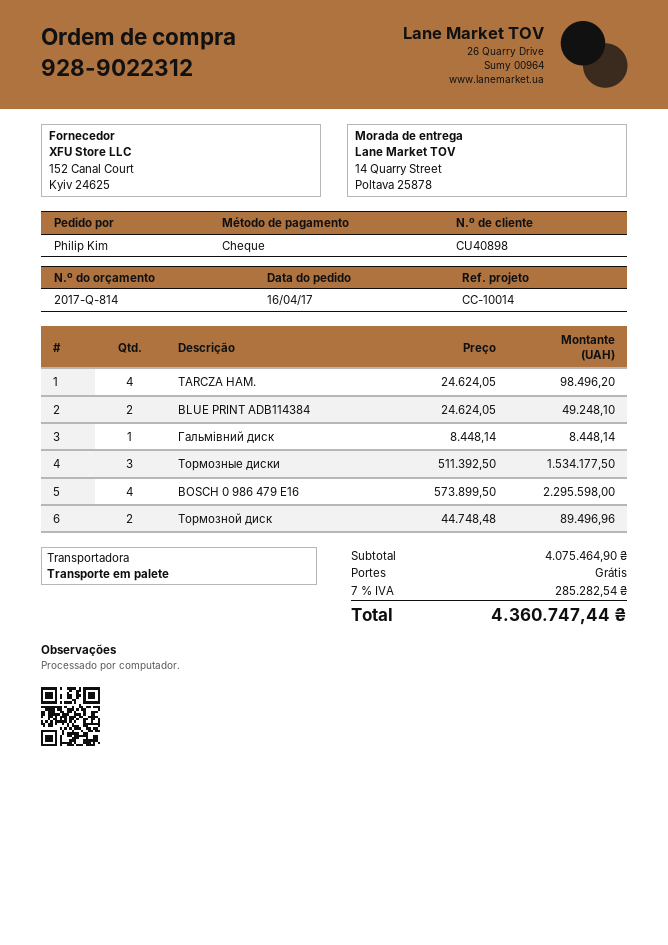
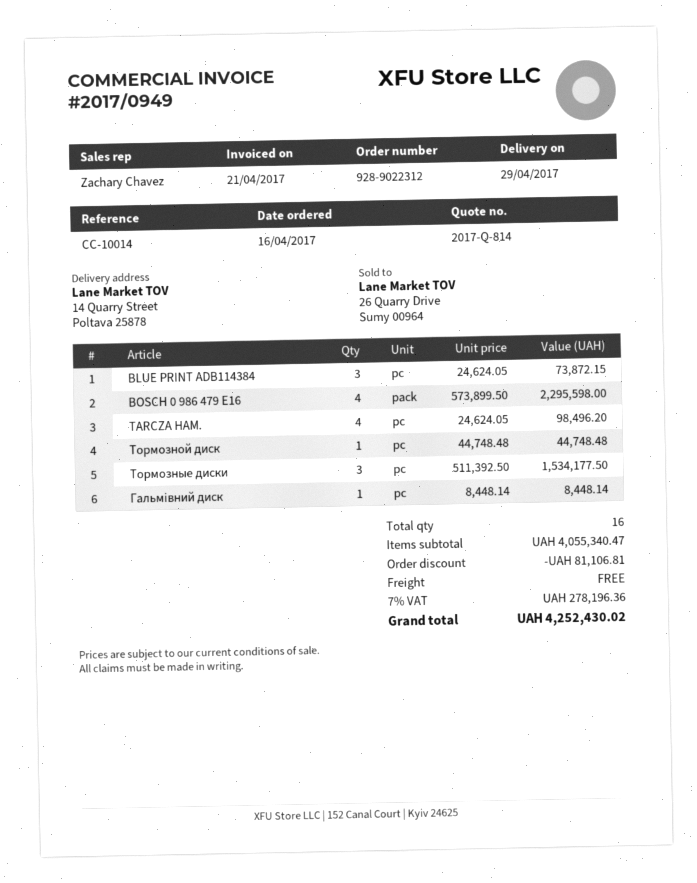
BLUE PRINT ADB114384: 2 x 24624.05 = 49248.10 -> 3 x 24624.05 = 73872.15
Тормозной диск: 2 x 44748.48 = 89496.96 -> 1 x 44748.48 = 44748.48
subtotal: 4075464.90 -> 4055340.47
discount: none -> 81106.81
tax: 7% = 285282.54 -> 7% = 278196.36
total: 4360747.44 -> 4252430.02

